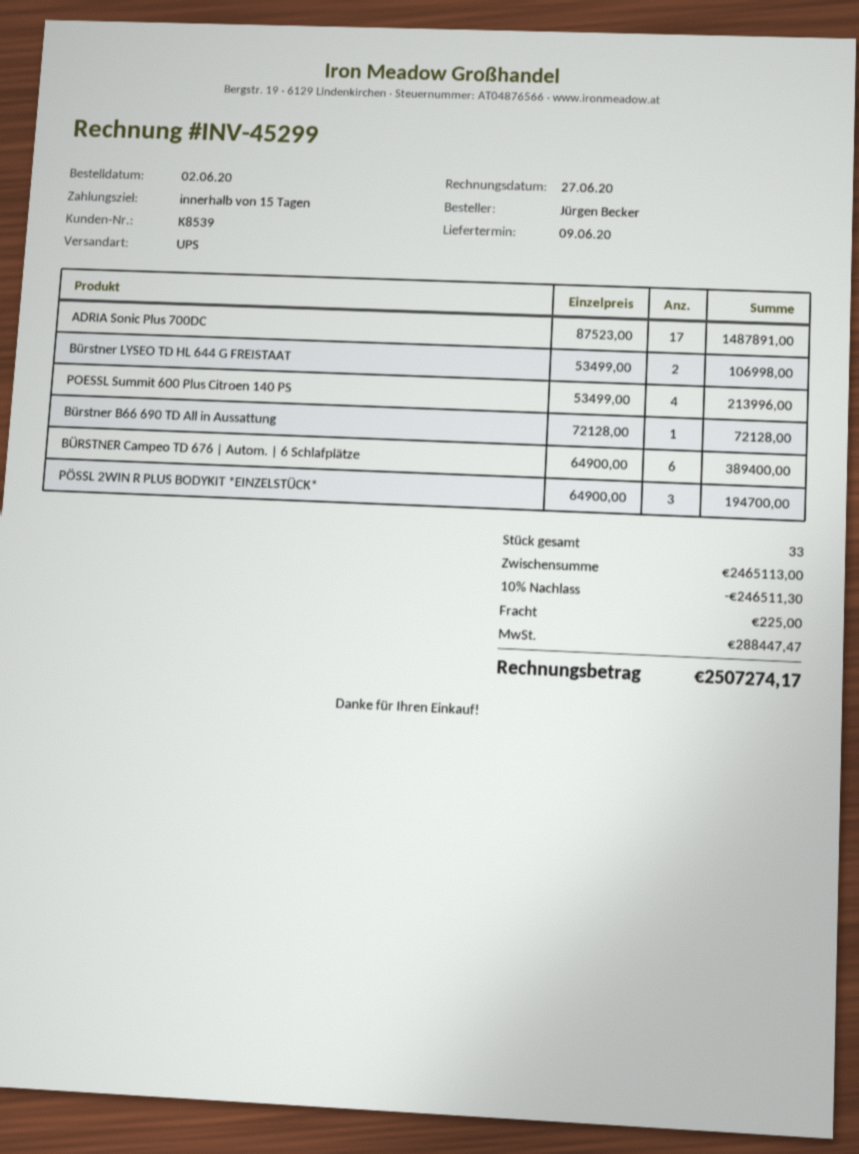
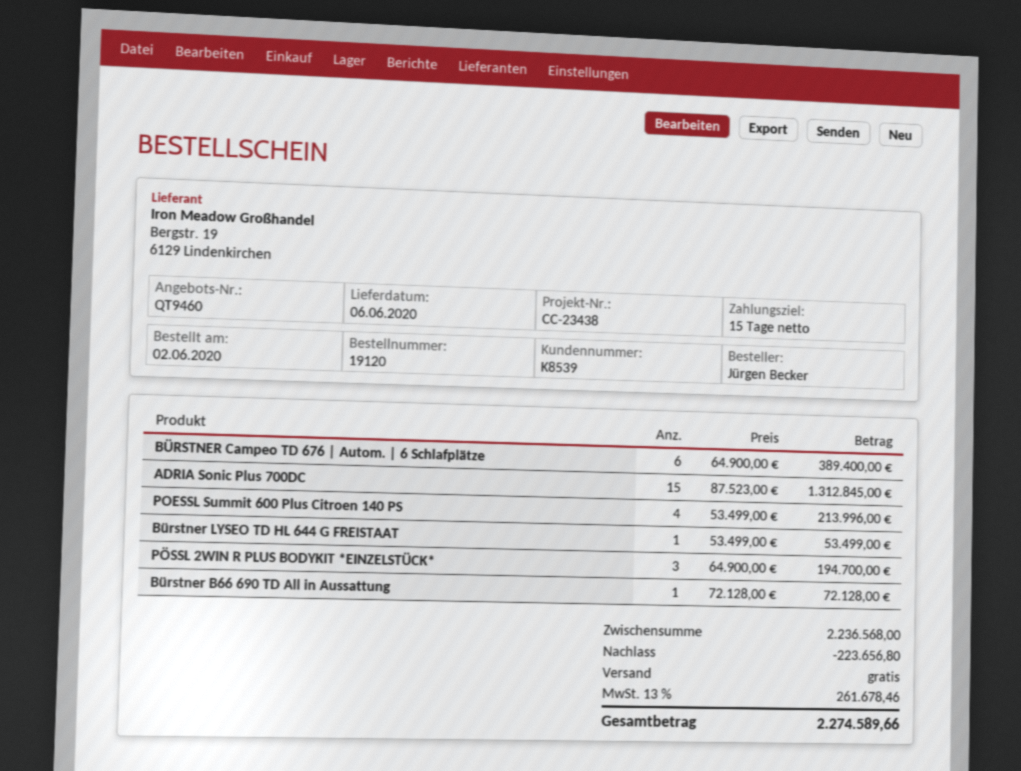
delivery date: 2020-06-09 -> 2020-06-06
ADRIA Sonic Plus 700DC: 17 x 87523.00 = 1487891.00 -> 15 x 87523.00 = 1312845.00
Bürstner LYSEO TD HL 644 G FREISTAAT: 2 x 53499.00 = 106998.00 -> 1 x 53499.00 = 53499.00
subtotal: 2465113.00 -> 2236568.00
discount: 246511.30 -> 223656.80
shipping: 225.00 -> 0.00
tax: 288447.47 -> 261678.46
total: 2507274.17 -> 2274589.66

